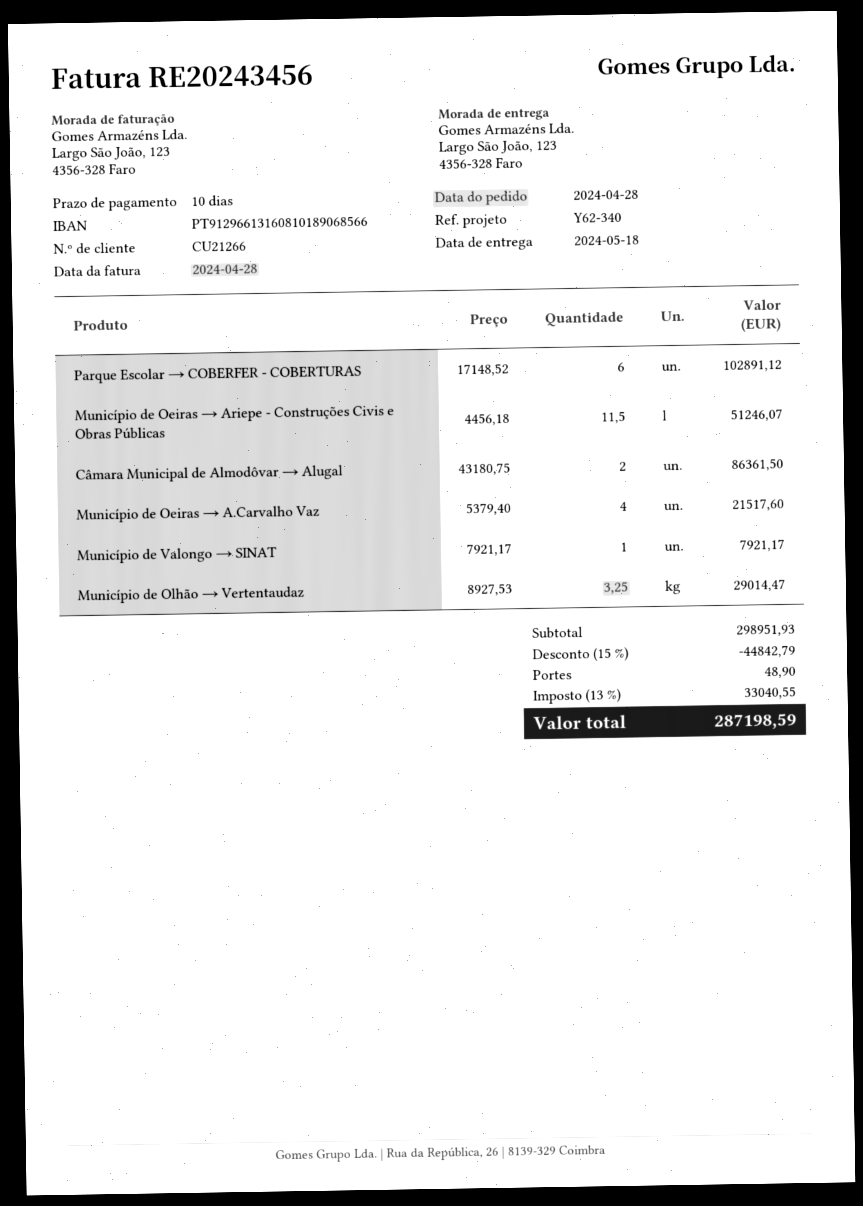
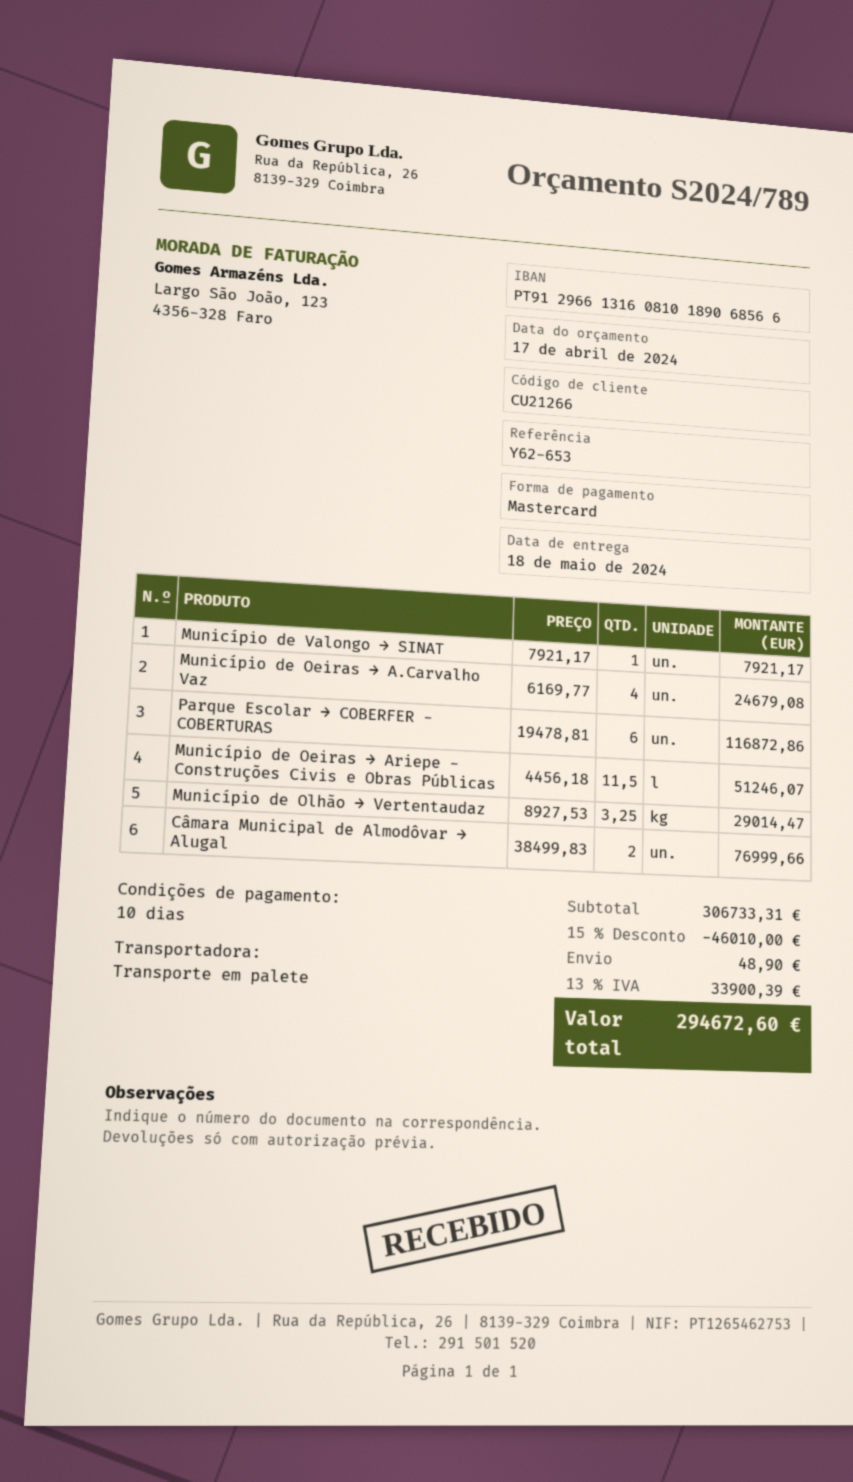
reference: Y62-340 -> Y62-653
Parque Escolar → COBERFER - COBERTURAS: 6 x 17148.52 = 102891.12 -> 6 x 19478.81 = 116872.86
Câmara Municipal de Almodôvar → Alugal: 2 x 43180.75 = 86361.50 -> 2 x 38499.83 = 76999.66
Município de Oeiras → A.Carvalho Vaz: 4 x 5379.40 = 21517.60 -> 4 x 6169.77 = 24679.08
subtotal: 298951.93 -> 306733.31
discount: 15% = 44842.79 -> 15% = 46010.00
tax: 13% = 33040.55 -> 13% = 33900.39
total: 287198.59 -> 294672.60

